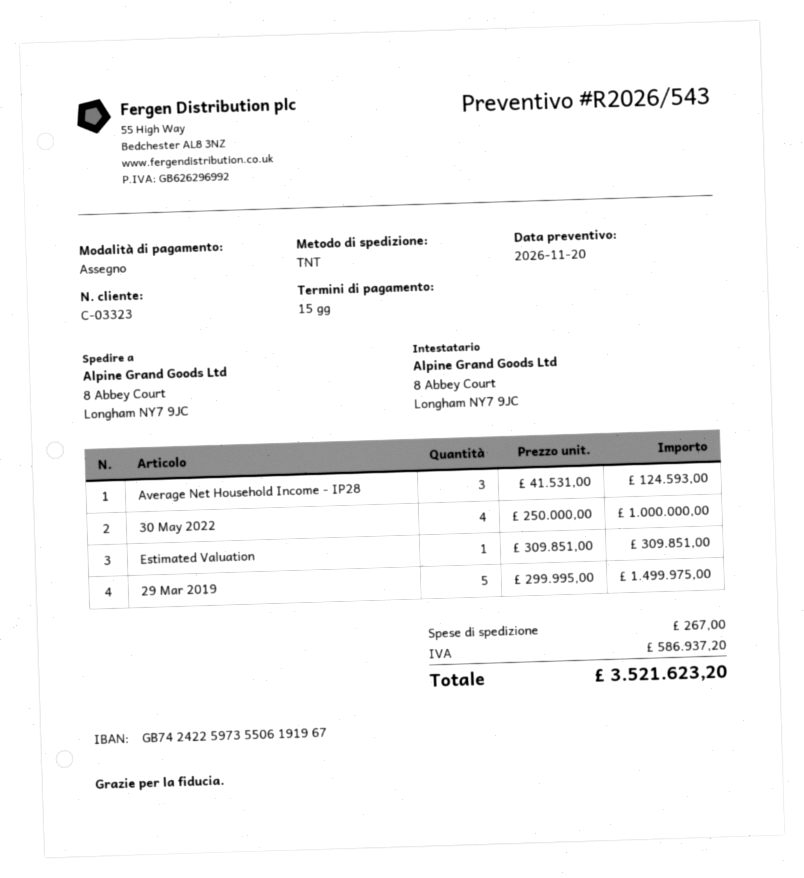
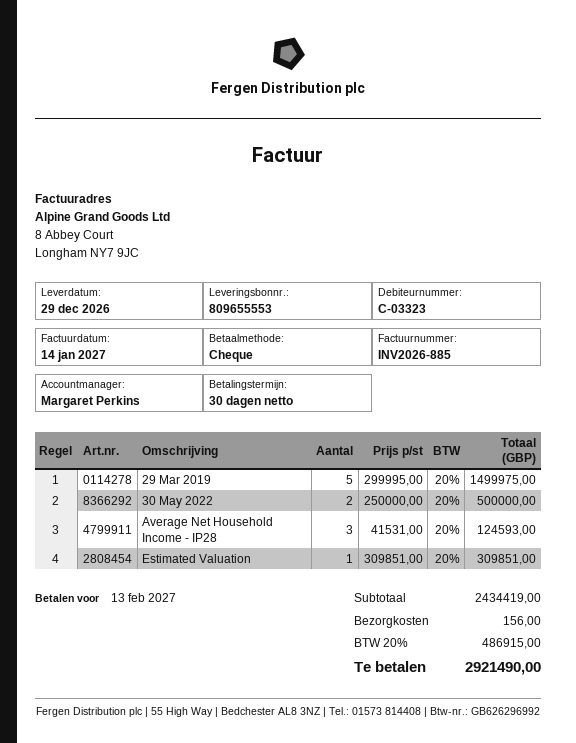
payment terms: 15 days -> 30 days
30 May 2022: 4 x 250000.00 = 1000000.00 -> 2 x 250000.00 = 500000.00
shipping: 267.00 -> 156.00
tax: 586937.20 -> 486915.00
total: 3521623.20 -> 2921490.00

